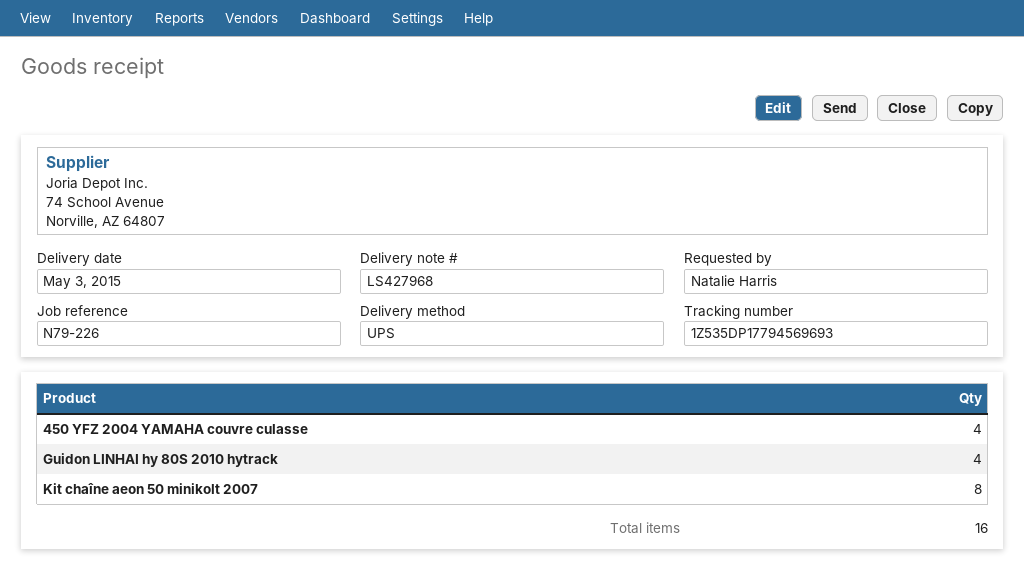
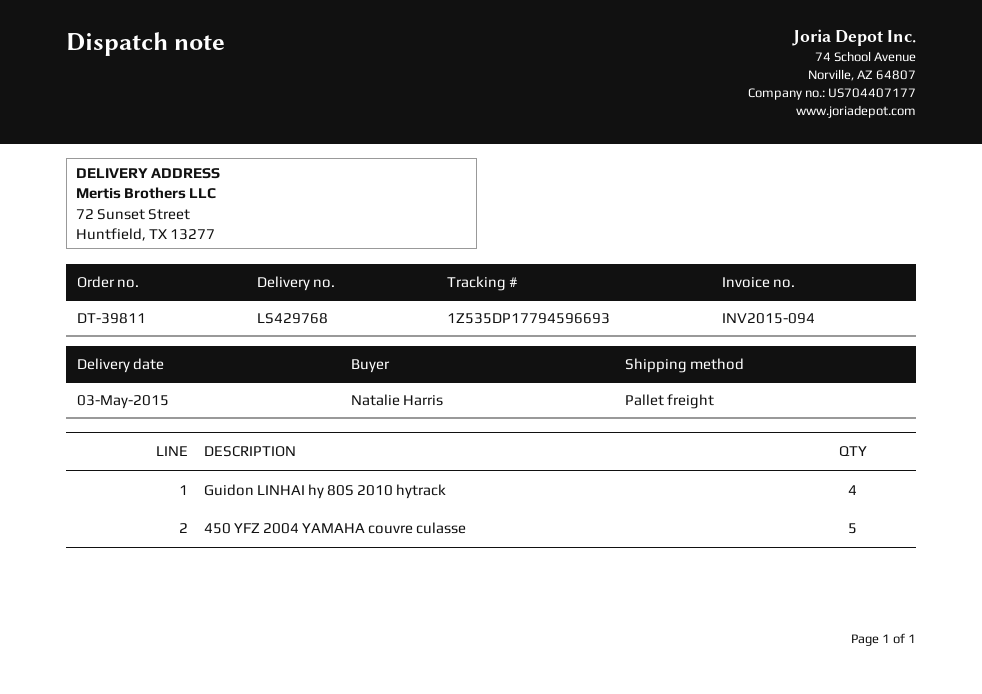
delivery note number: LS427968 -> LS429768
shipping method: UPS -> pallet freight
tracking number: 1Z535DP17794569693 -> 1Z535DP17794596693
450 YFZ 2004 YAMAHA couvre culasse: 4 -> 5
Kit chaîne aeon 50 minikolt 2007: 8 -> none

